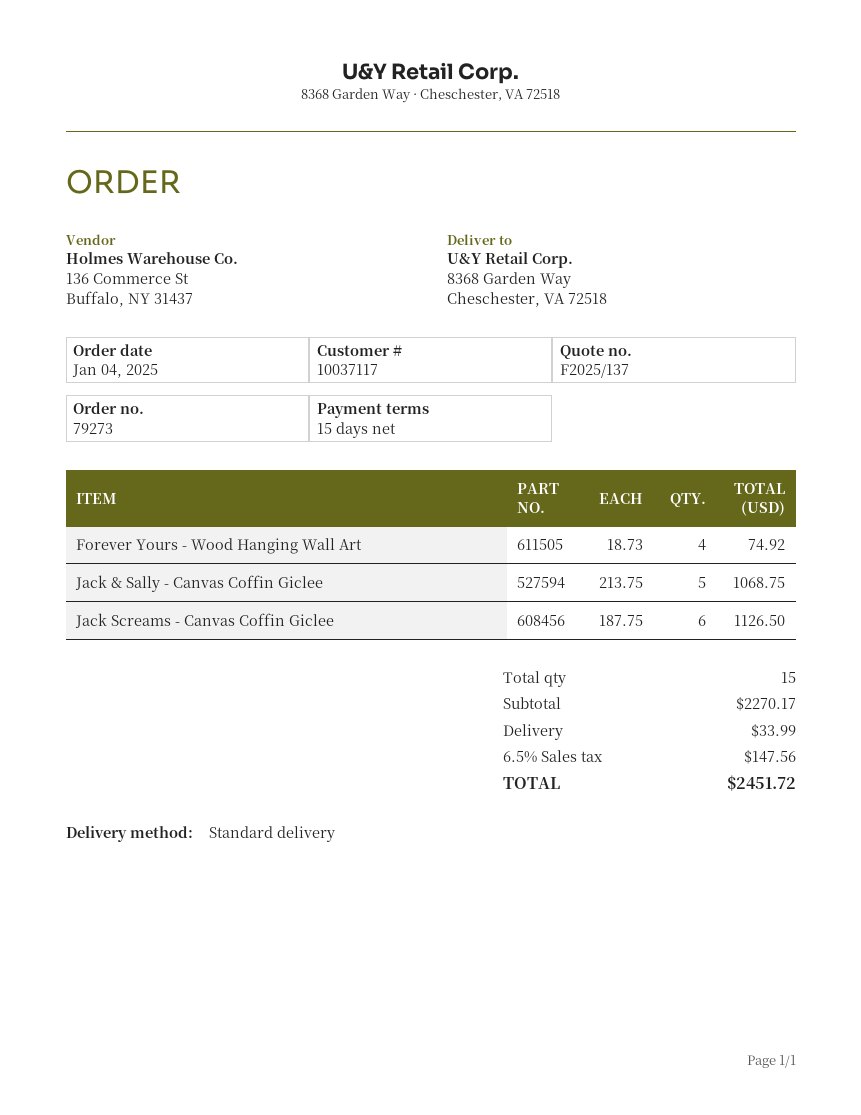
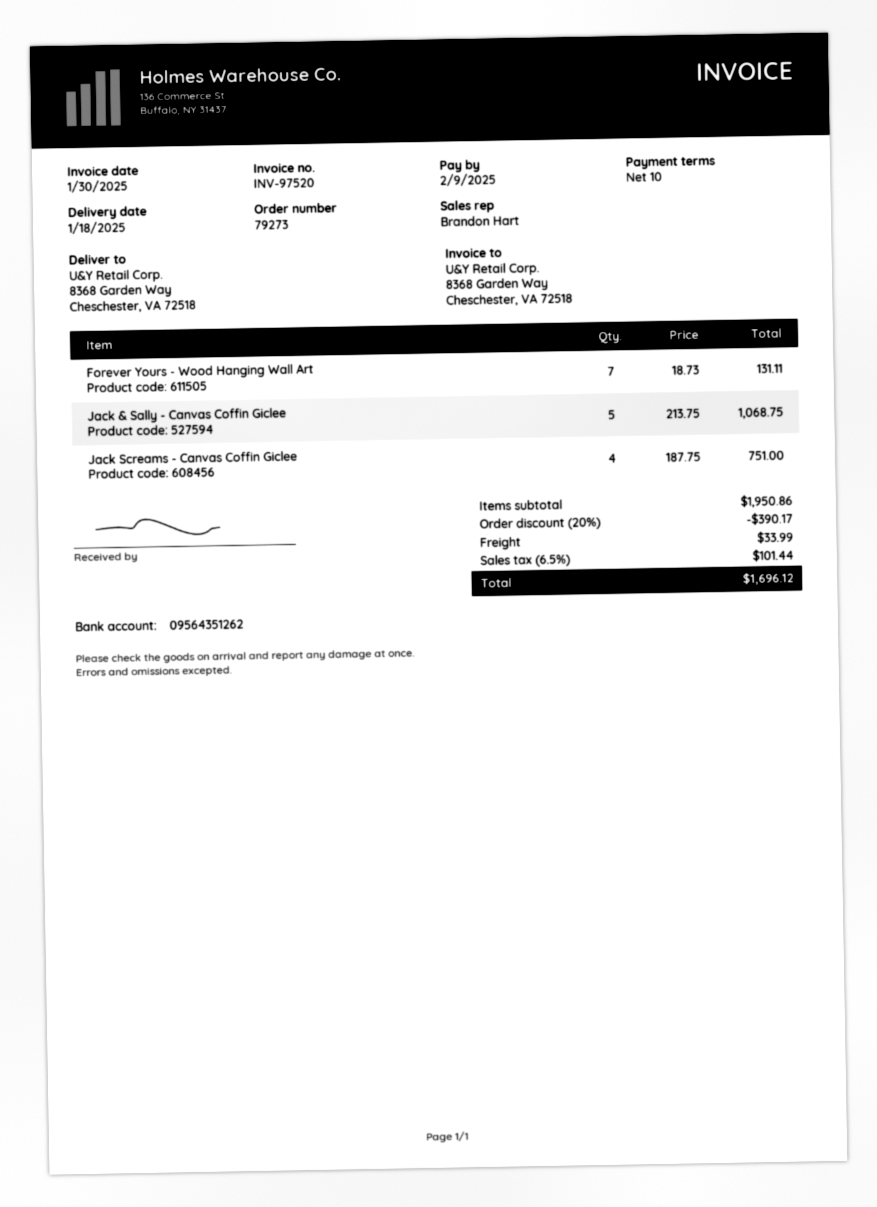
payment terms: 15 days -> 10 days
Forever Yours - Wood Hanging Wall Art: 4 x 18.73 = 74.92 -> 7 x 18.73 = 131.11
Jack Screams - Canvas Coffin Giclee: 6 x 187.75 = 1126.50 -> 4 x 187.75 = 751.00
subtotal: 2270.17 -> 1950.86
discount: none -> 20% = 390.17
tax: 6.5% = 147.56 -> 6.5% = 101.44
total: 2451.72 -> 1696.12

